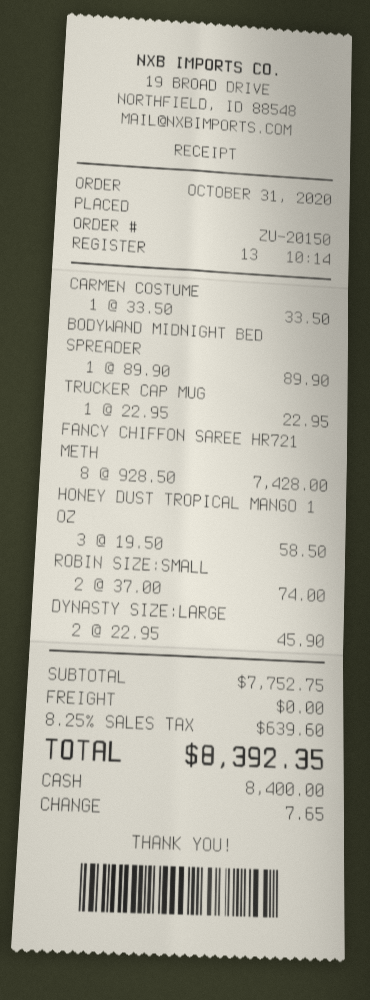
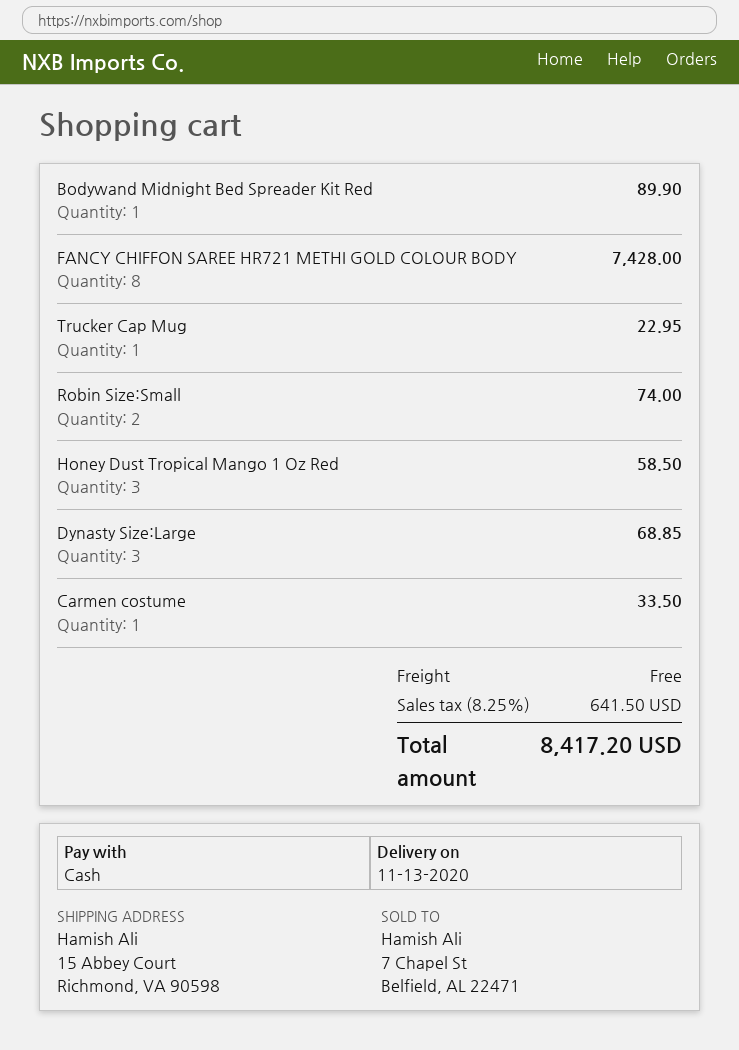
DYNASTY SIZE:LARGE: 2 for 45.90 -> 3 for 68.85
tax: 8.25% = 639.60 -> 8.25% = 641.50
total: 8392.35 -> 8417.20

